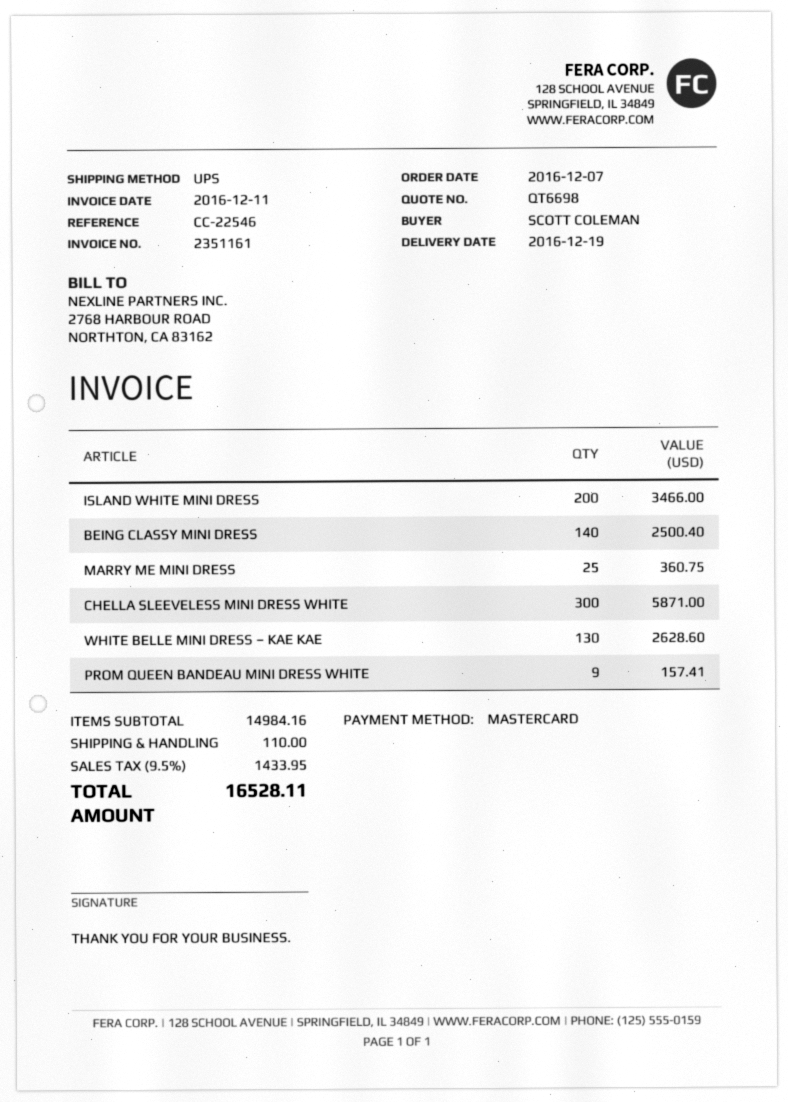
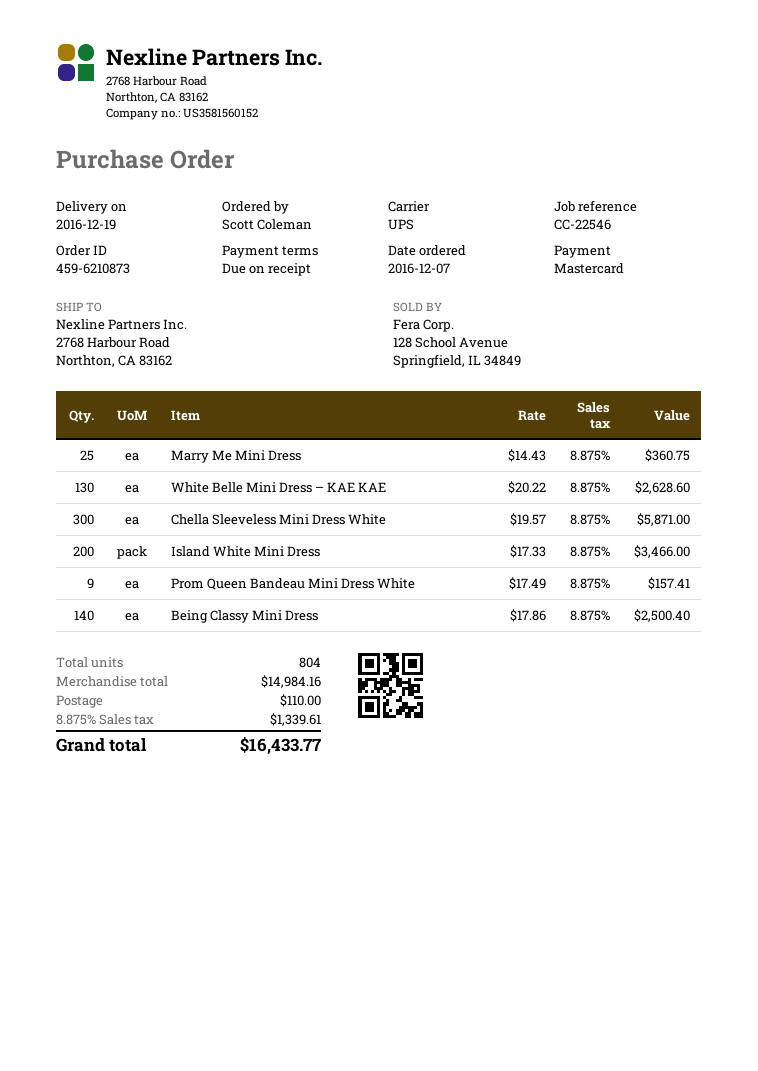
tax: 9.5% = 1433.95 -> 8.875% = 1339.61
total: 16528.11 -> 16433.77

